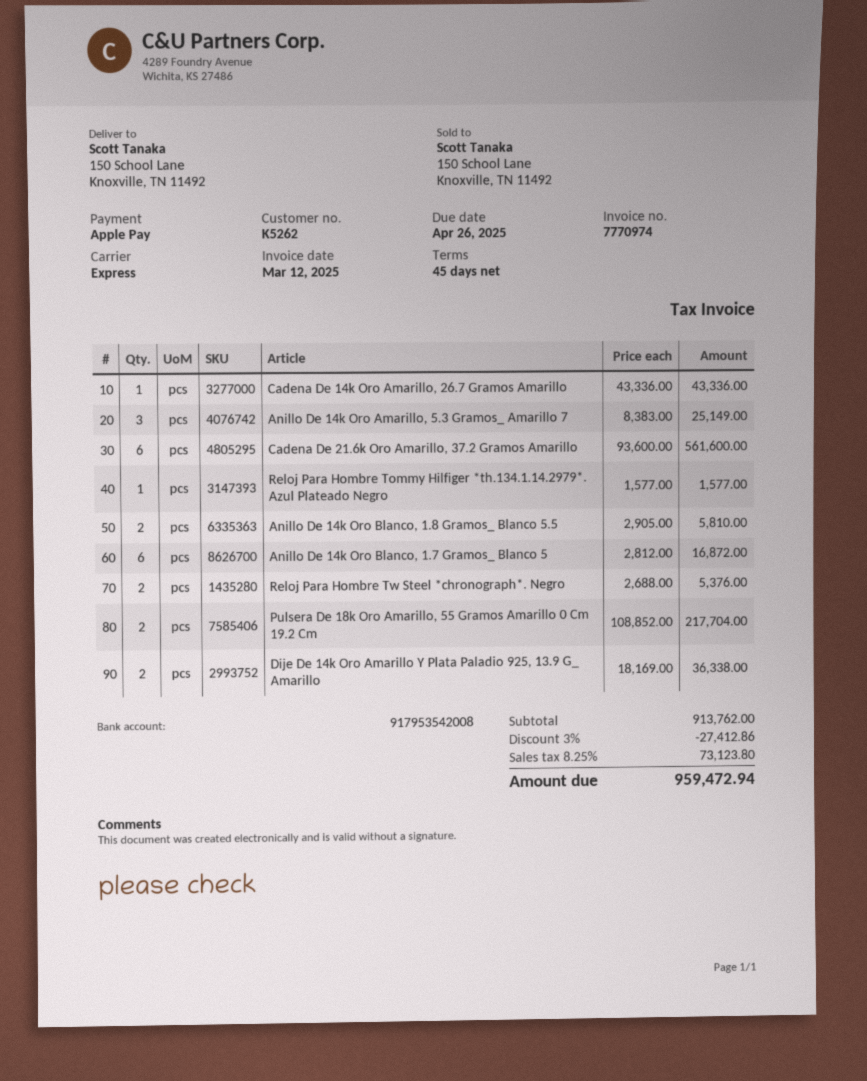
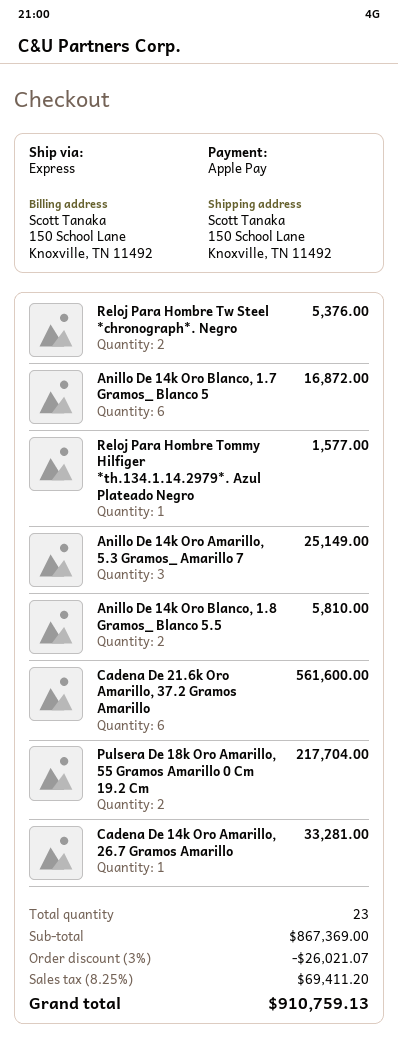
Cadena De 14k Oro Amarillo, 26.7 Gramos Amarillo: 1 for 43336.00 -> 1 for 33281.00
Dije De 14k Oro Amarillo Y Plata Paladio 925, 13.9 G_ Amarillo: 2 for 36338.00 -> none
subtotal: 913762.00 -> 867369.00
discount: 3% = 27412.86 -> 3% = 26021.07
tax: 8.25% = 73123.80 -> 8.25% = 69411.20
total: 959472.94 -> 910759.13

